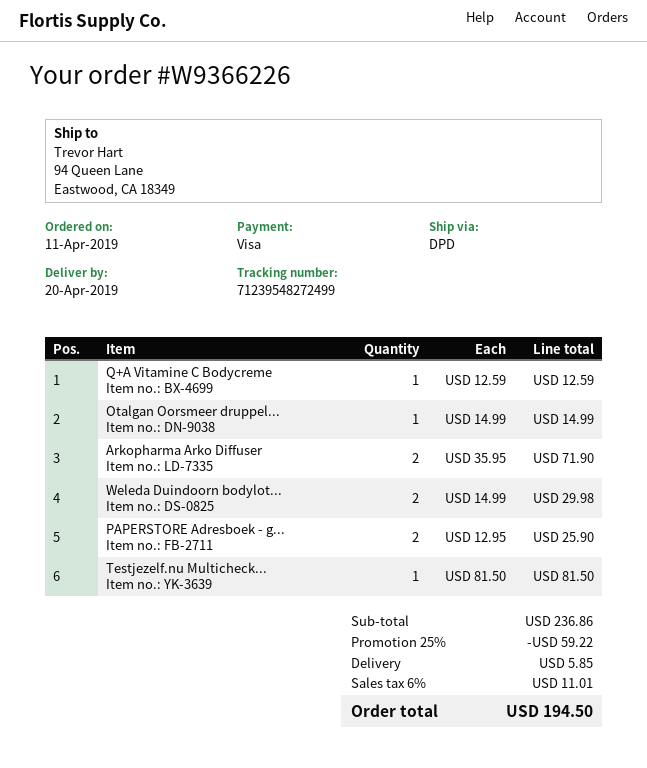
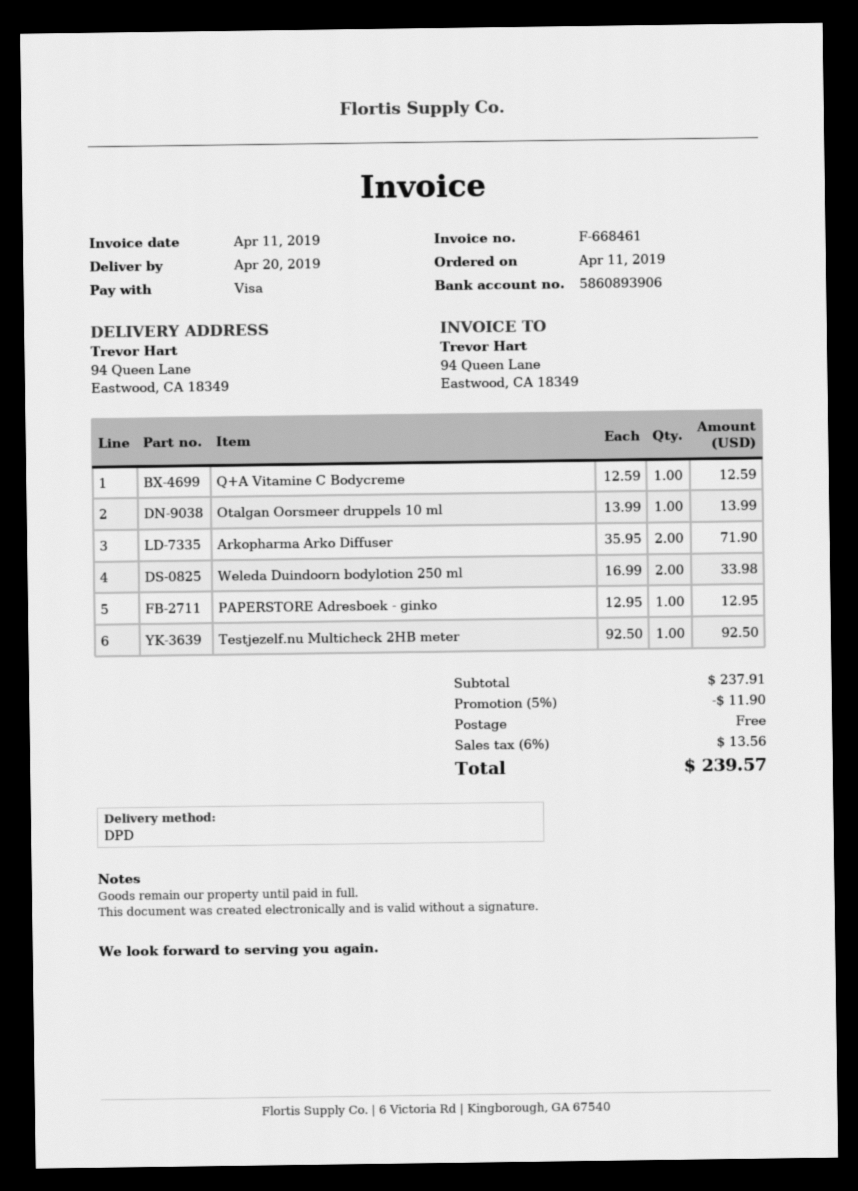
Otalgan Oorsmeer druppel...: 1 x 14.99 = 14.99 -> 1 x 13.99 = 13.99
Weleda Duindoorn bodylot...: 2 x 14.99 = 29.98 -> 2 x 16.99 = 33.98
PAPERSTORE Adresboek - g...: 2 x 12.95 = 25.90 -> 1 x 12.95 = 12.95
Testjezelf.nu Multicheck...: 1 x 81.50 = 81.50 -> 1 x 92.50 = 92.50
subtotal: 236.86 -> 237.91
discount: 25% = 59.22 -> 5% = 11.90
shipping: 5.85 -> 0.00
tax: 6% = 11.01 -> 6% = 13.56
total: 194.50 -> 239.57

